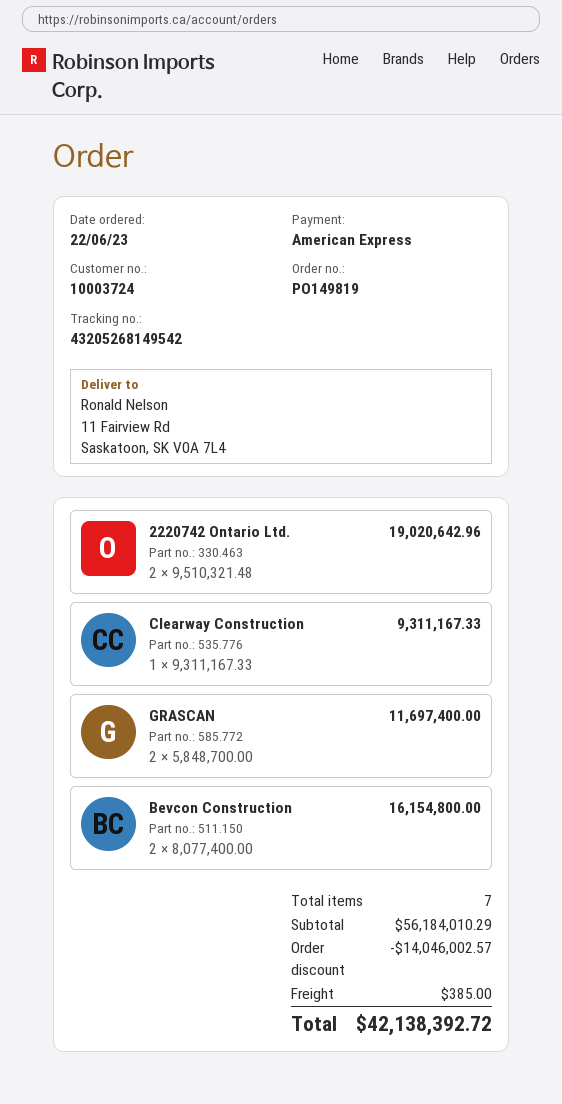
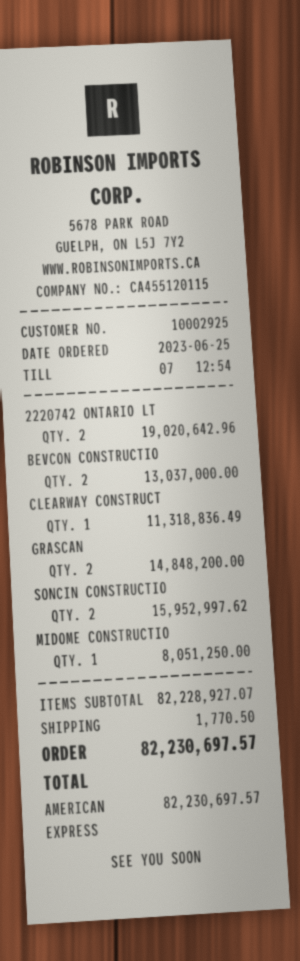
order date: 2023-06-22 -> 2023-06-25
customer number: 10003724 -> 10002925
Clearway Construction: 1 for 9311167.33 -> 1 for 11318836.49
GRASCAN: 2 for 11697400.00 -> 2 for 14848200.00
Bevcon Construction: 2 for 16154800.00 -> 2 for 13037000.00
SONCIN CONSTRUCTIO: none -> 2 for 15952997.62
MIDOME CONSTRUCTIO: none -> 1 for 8051250.00
subtotal: 56184010.29 -> 82228927.07
discount: 14046002.57 -> none
shipping: 385.00 -> 1770.50
total: 42138392.72 -> 82230697.57

